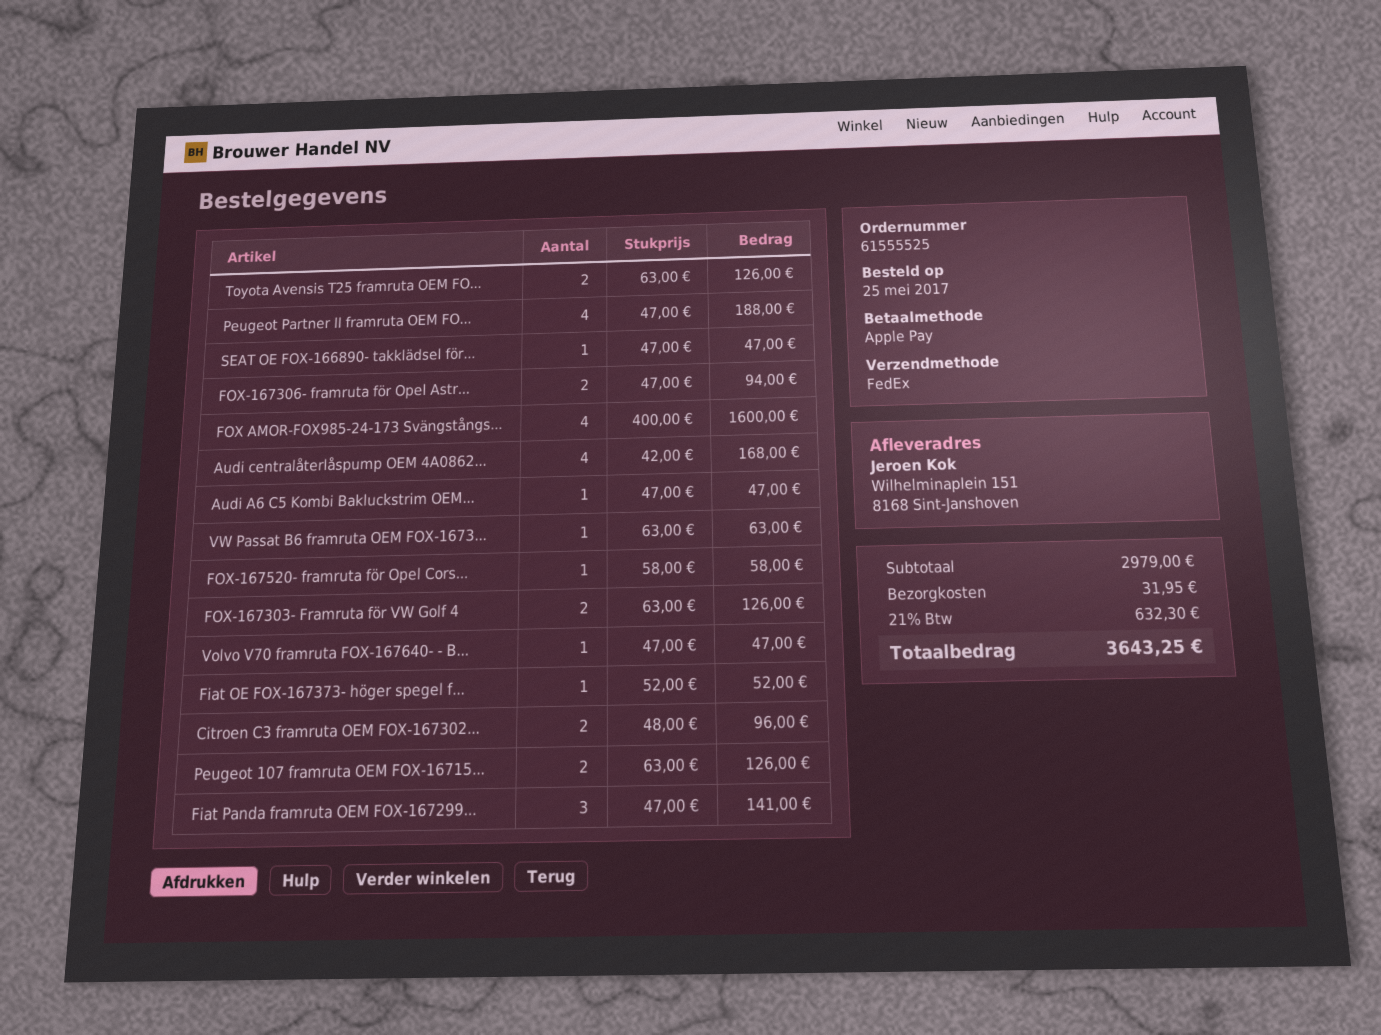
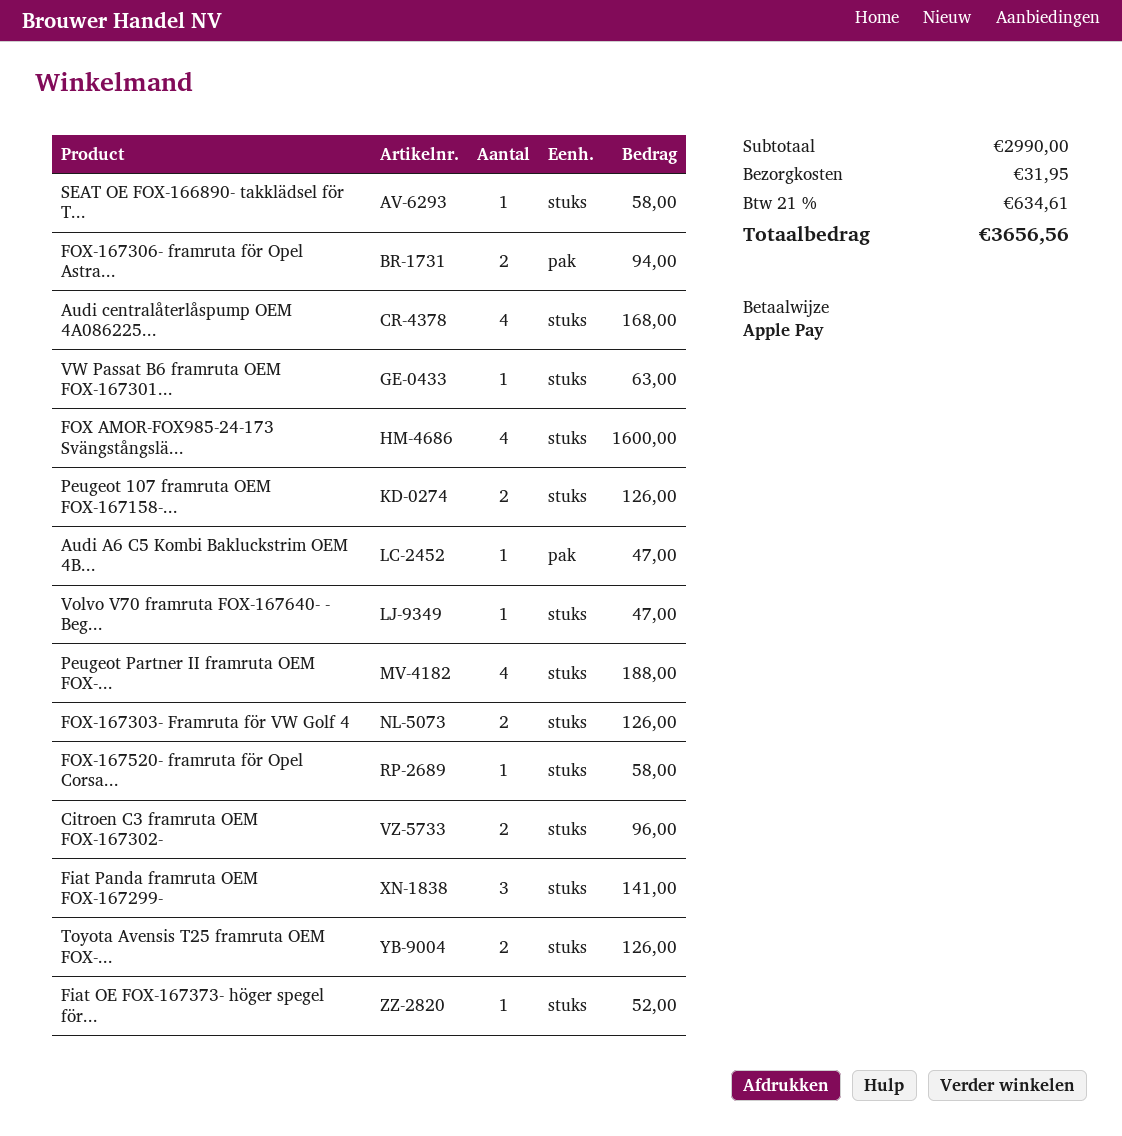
SEAT OE FOX-166890- takklädsel för...: 1 for 47.00 -> 1 for 58.00
subtotal: 2979.00 -> 2990.00
tax: 21% = 632.30 -> 21% = 634.61
total: 3643.25 -> 3656.56

